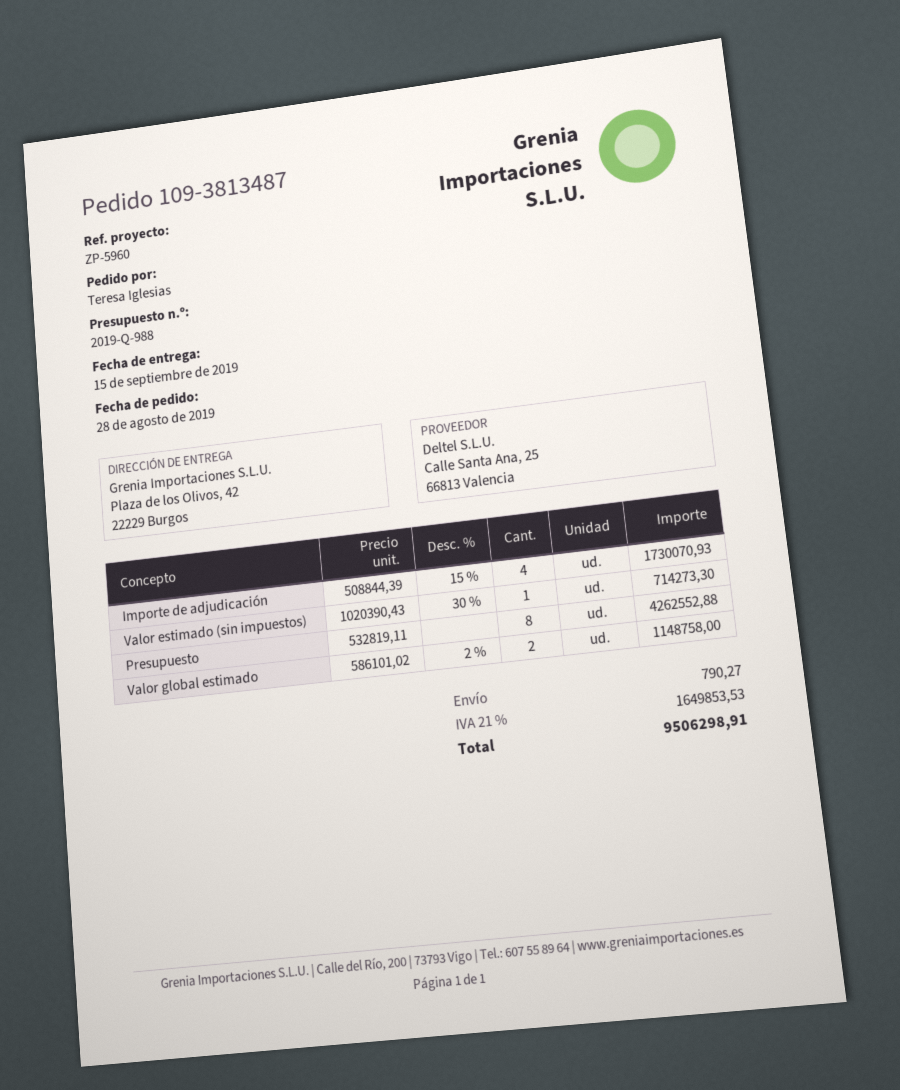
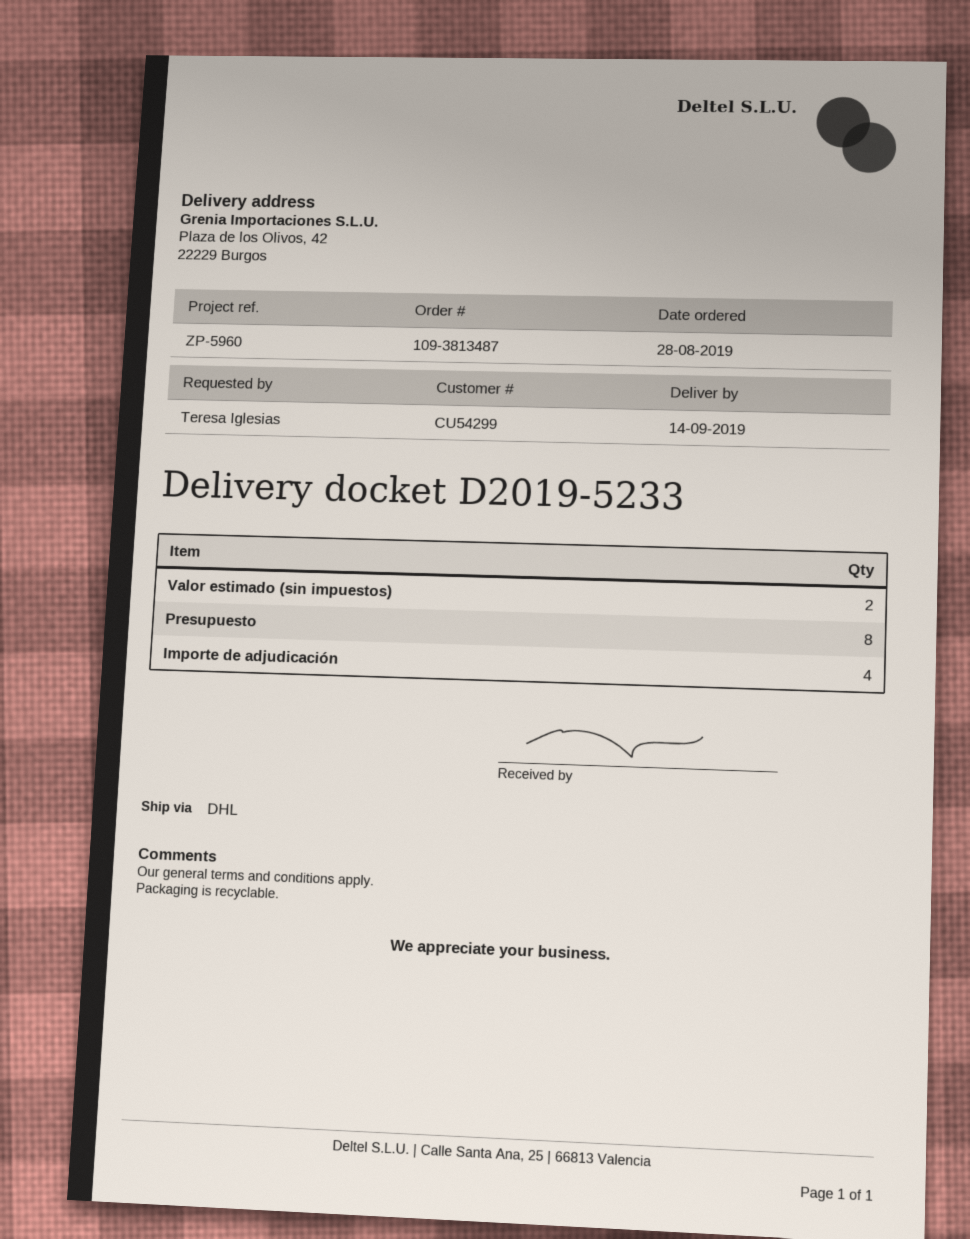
delivery date: 2019-09-15 -> 2019-09-14
Valor estimado (sin impuestos): 1 -> 2
Valor global estimado: 2 -> none

